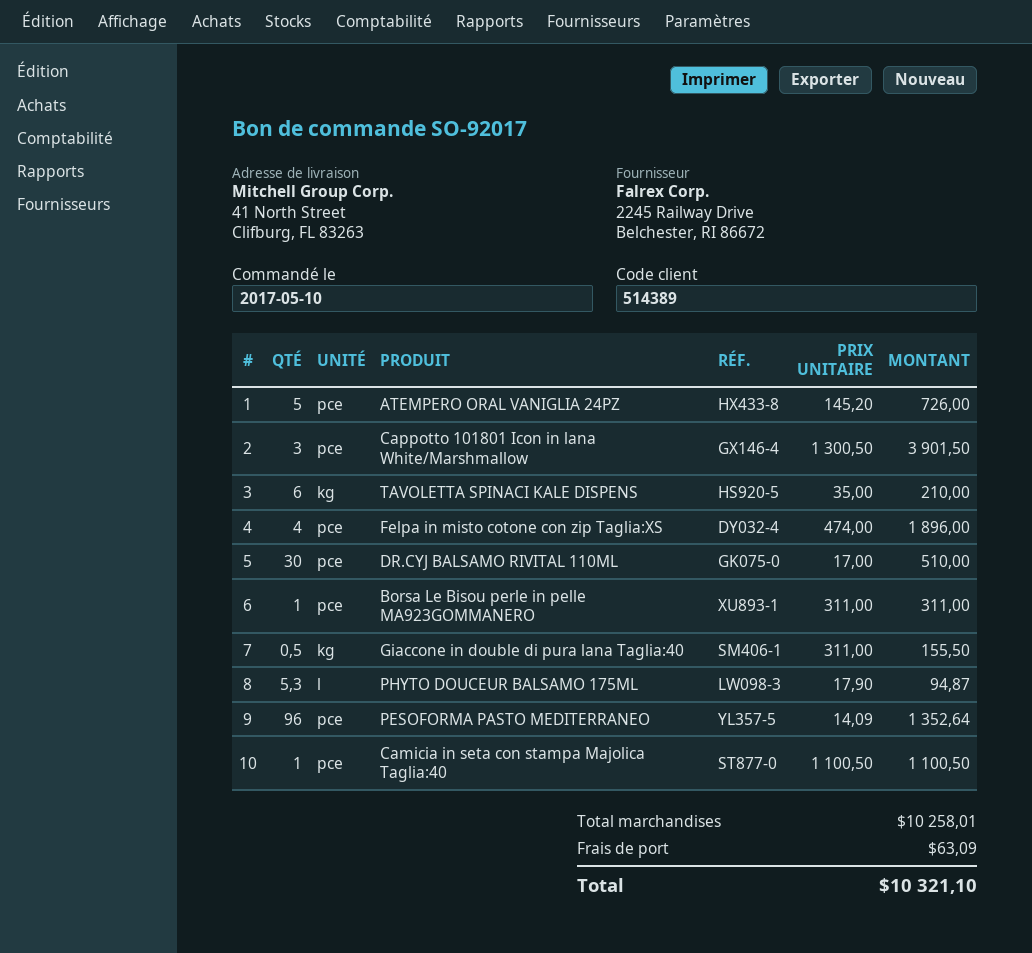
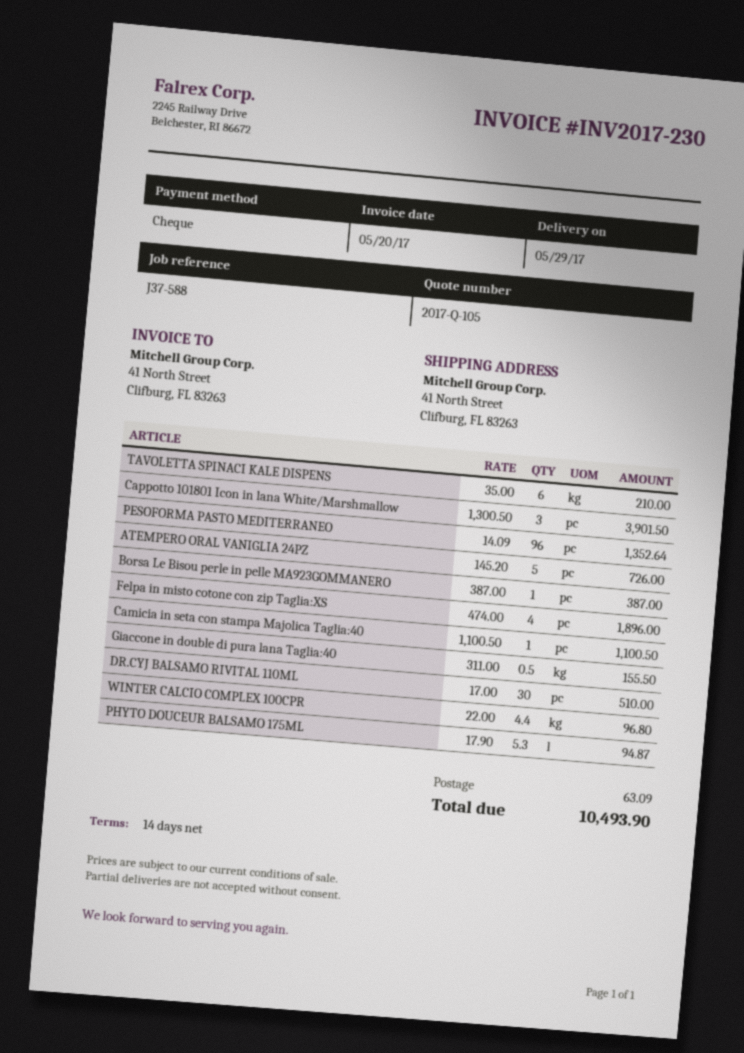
Borsa Le Bisou perle in pelle MA923GOMMANERO: 1 x 311.00 = 311.00 -> 1 x 387.00 = 387.00
WINTER CALCIO COMPLEX 100CPR: none -> 4.4 x 22.00 = 96.80
total: 10321.10 -> 10493.90

